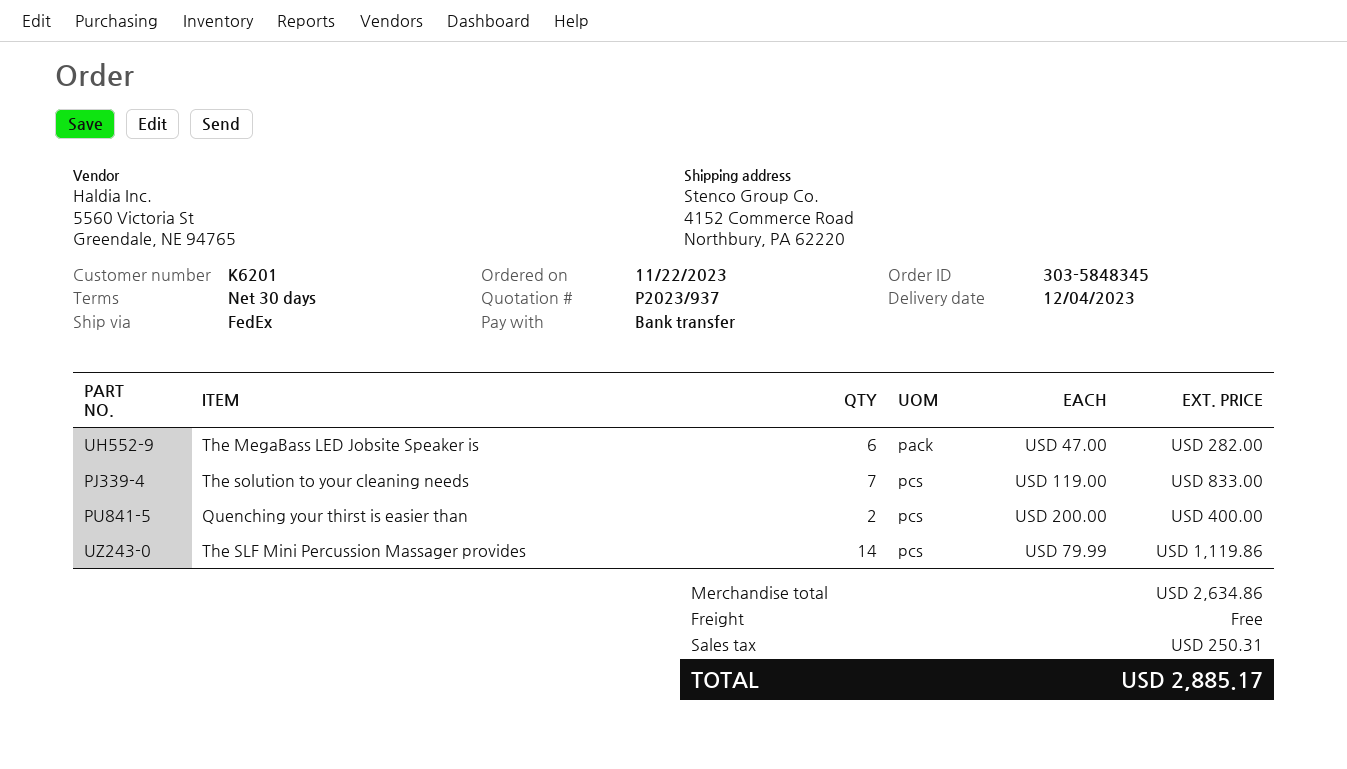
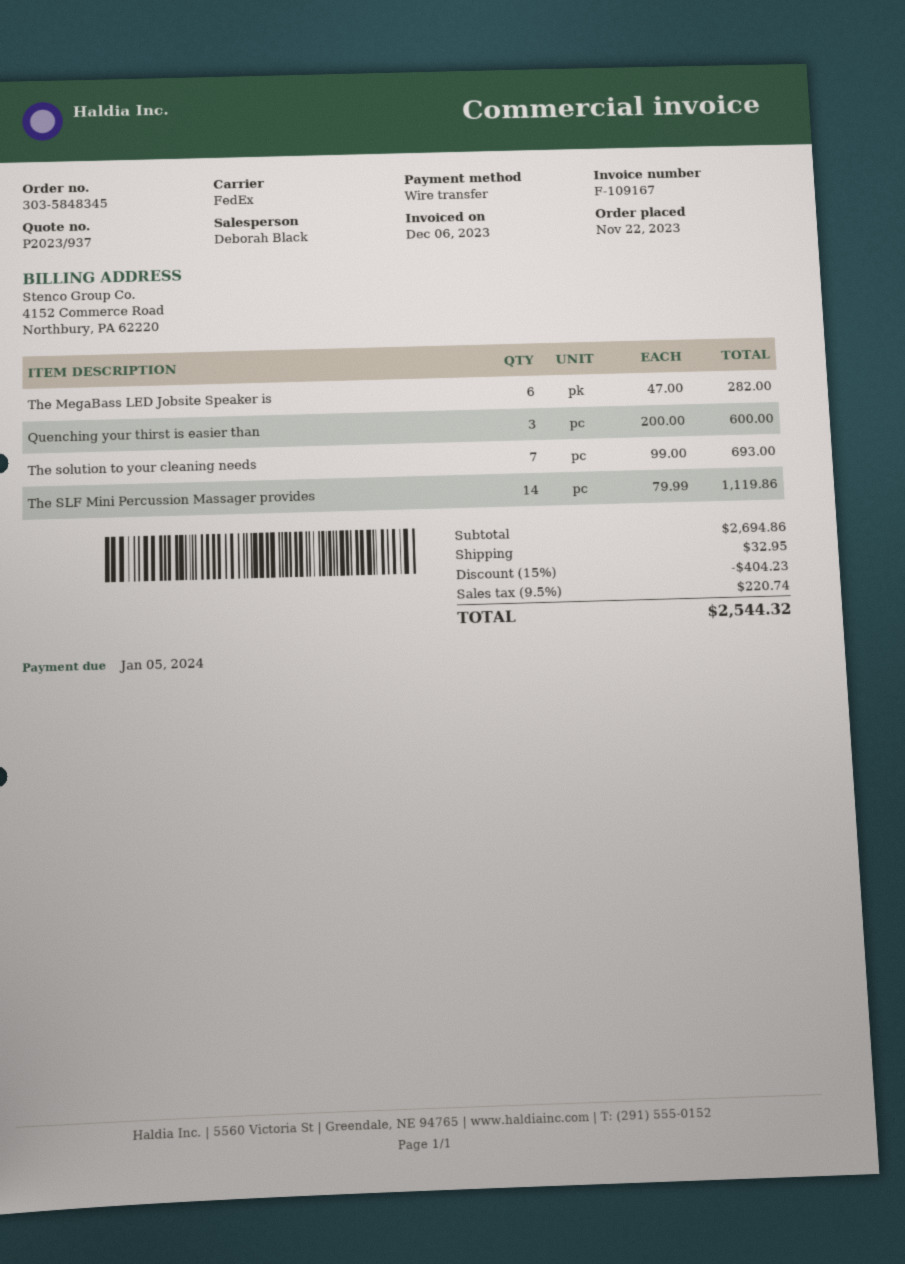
The solution to your cleaning needs: 7 x 119.00 = 833.00 -> 7 x 99.00 = 693.00
Quenching your thirst is easier than: 2 x 200.00 = 400.00 -> 3 x 200.00 = 600.00
subtotal: 2634.86 -> 2694.86
discount: none -> 15% = 404.23
shipping: 0.00 -> 32.95
tax: 250.31 -> 220.74
total: 2885.17 -> 2544.32

